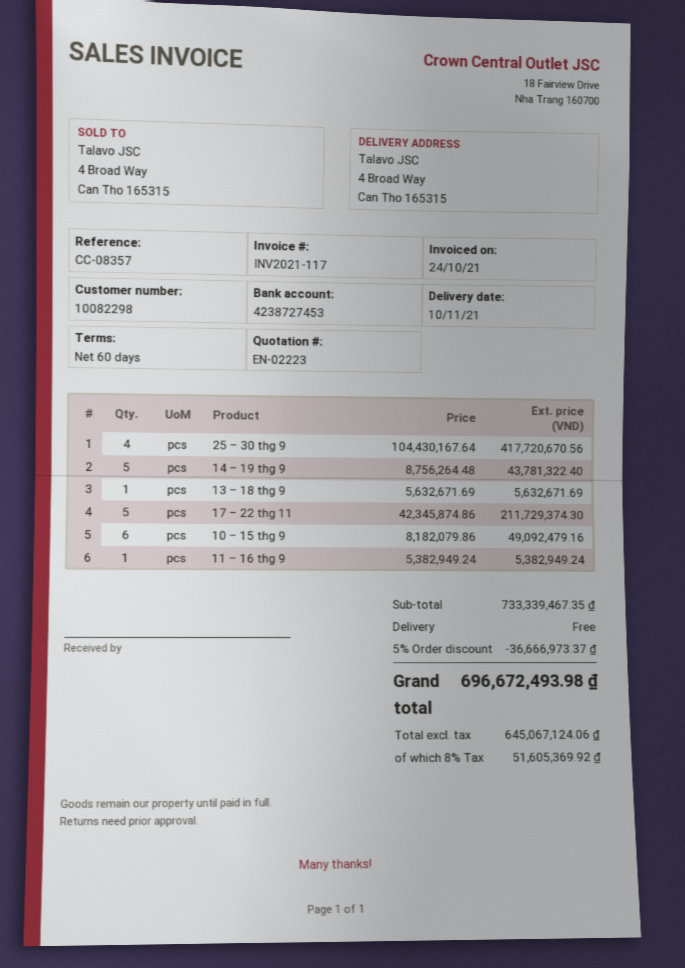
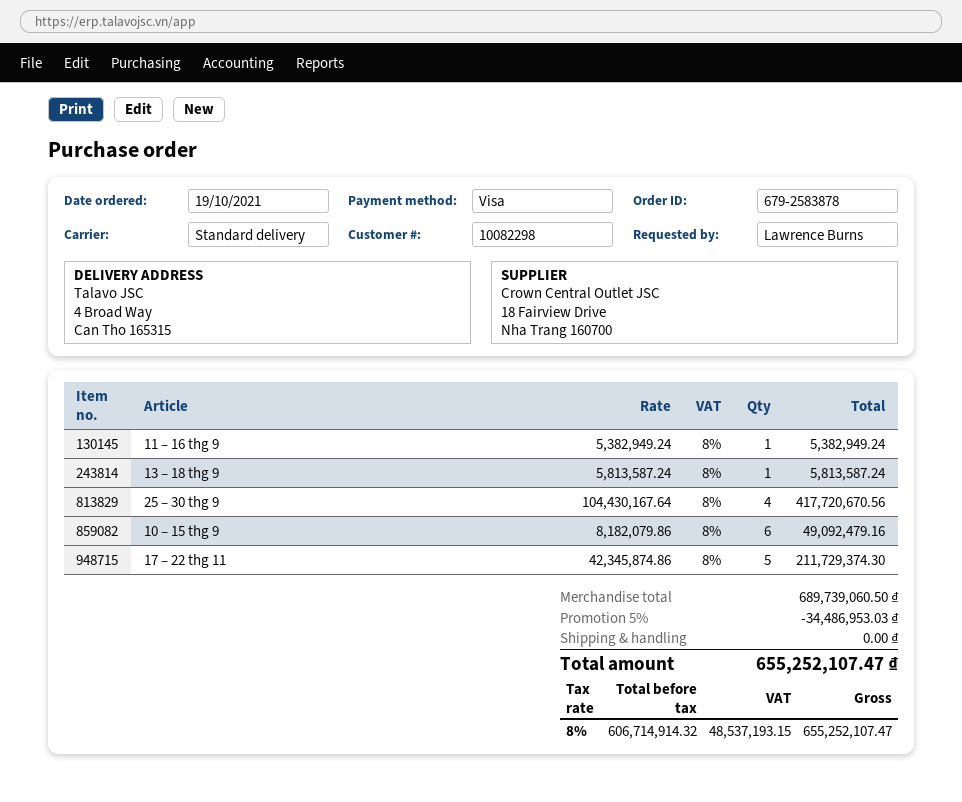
14 – 19 thg 9: 5 x 8756264.48 = 43781322.40 -> none
13 – 18 thg 9: 1 x 5632671.69 = 5632671.69 -> 1 x 5813587.24 = 5813587.24
subtotal: 733339467.35 -> 689739060.50
discount: 5% = 36666973.37 -> 5% = 34486953.03
net: 645067124.06 -> 606714914.32
tax: 8% = 51605369.92 -> 8% = 48537193.15
total: 696672493.98 -> 655252107.47

